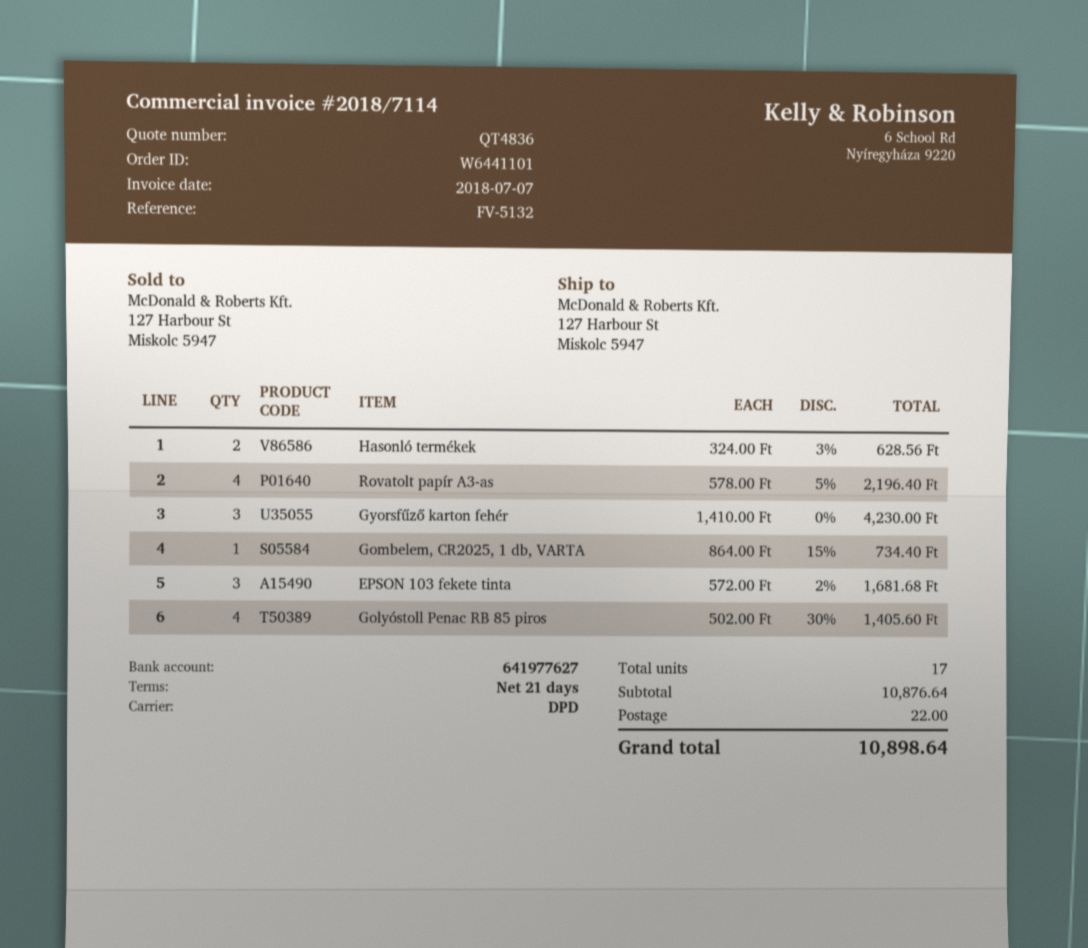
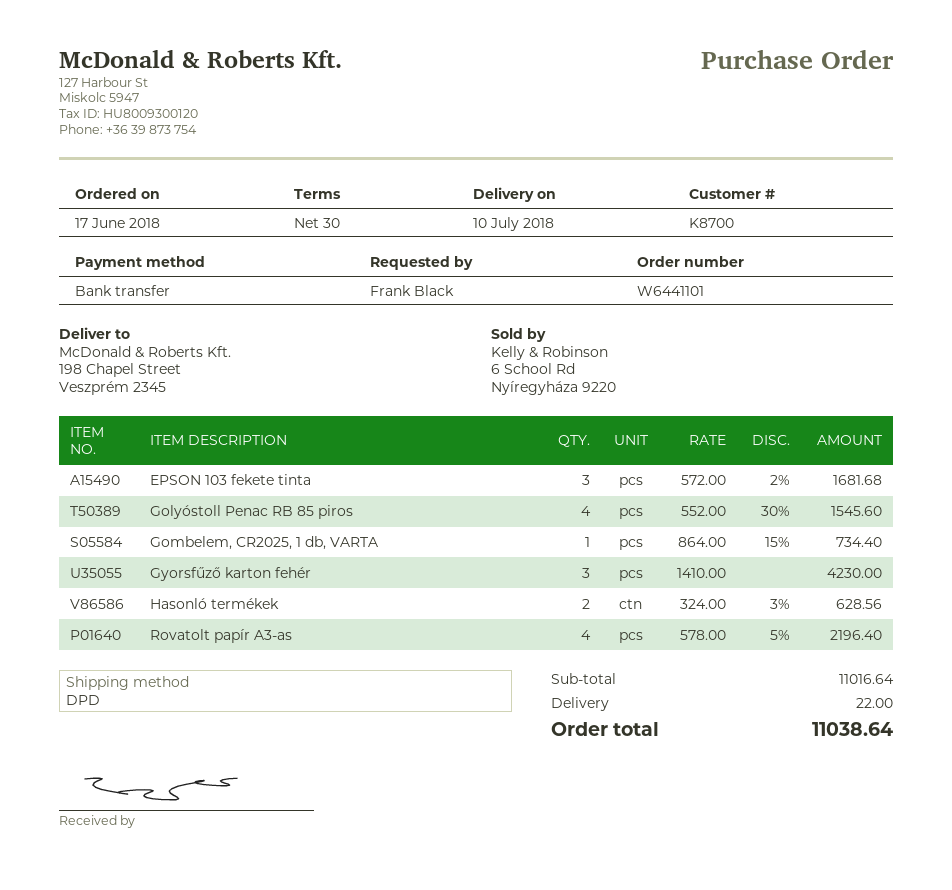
payment terms: 21 days -> 30 days
ship to: 127 Harbour St, Miskolc 5947 -> 198 Chapel Street, Veszprém 2345
Golyóstoll Penac RB 85 piros: 4 x 502.00 - 30% = 1405.60 -> 4 x 552.00 - 30% = 1545.60
subtotal: 10876.64 -> 11016.64
total: 10898.64 -> 11038.64

